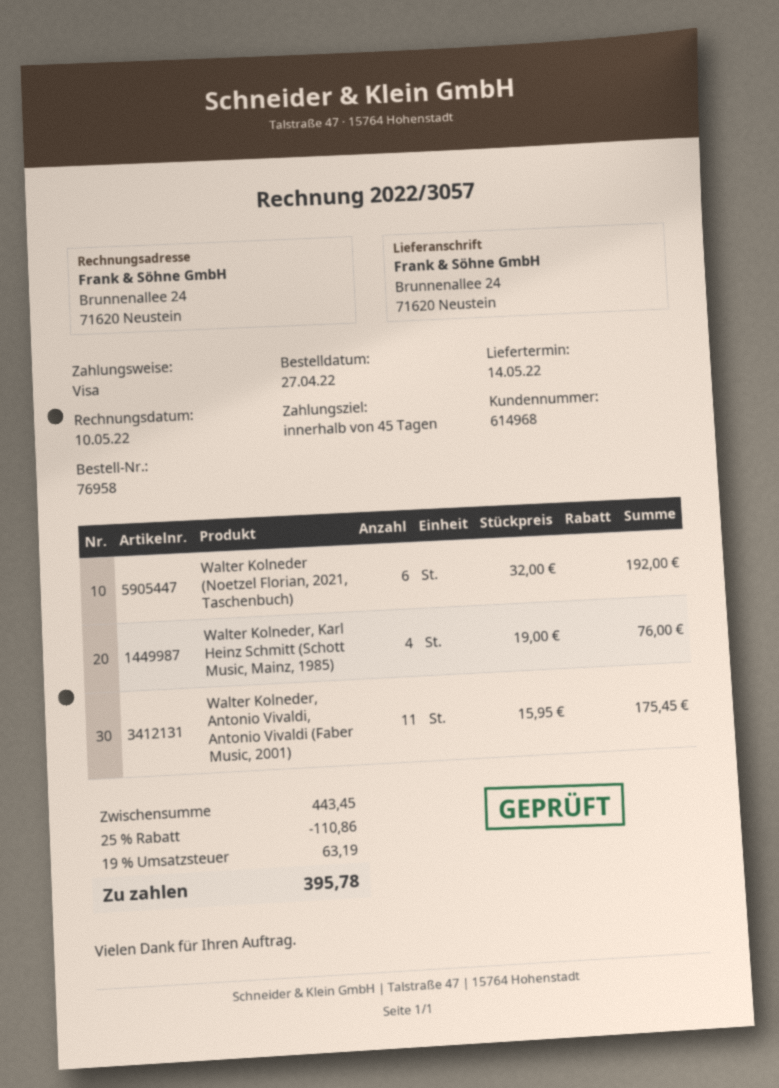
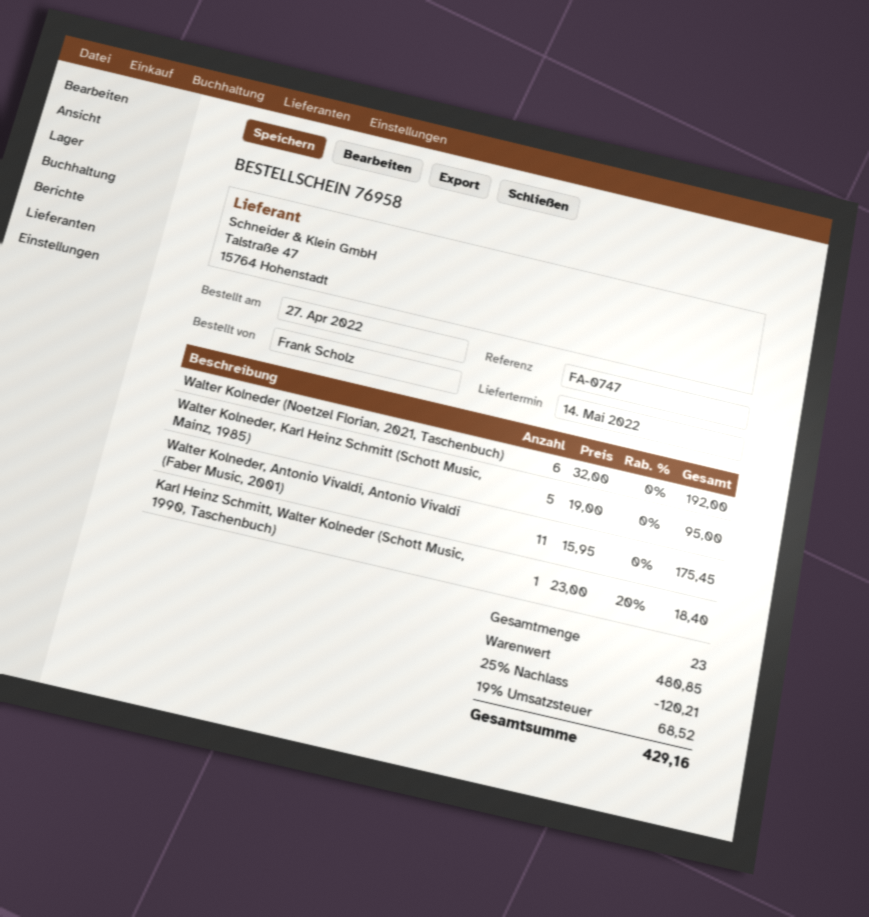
Walter Kolneder, Karl Heinz Schmitt (Schott Music, Mainz, 1985): 4 x 19.00 = 76.00 -> 5 x 19.00 = 95.00
Karl Heinz Schmitt, Walter Kolneder (Schott Music, 1990, Taschenbuch): none -> 1 x 23.00 - 20% = 18.40
subtotal: 443.45 -> 480.85
discount: 25% = 110.86 -> 25% = 120.21
tax: 19% = 63.19 -> 19% = 68.52
total: 395.78 -> 429.16

